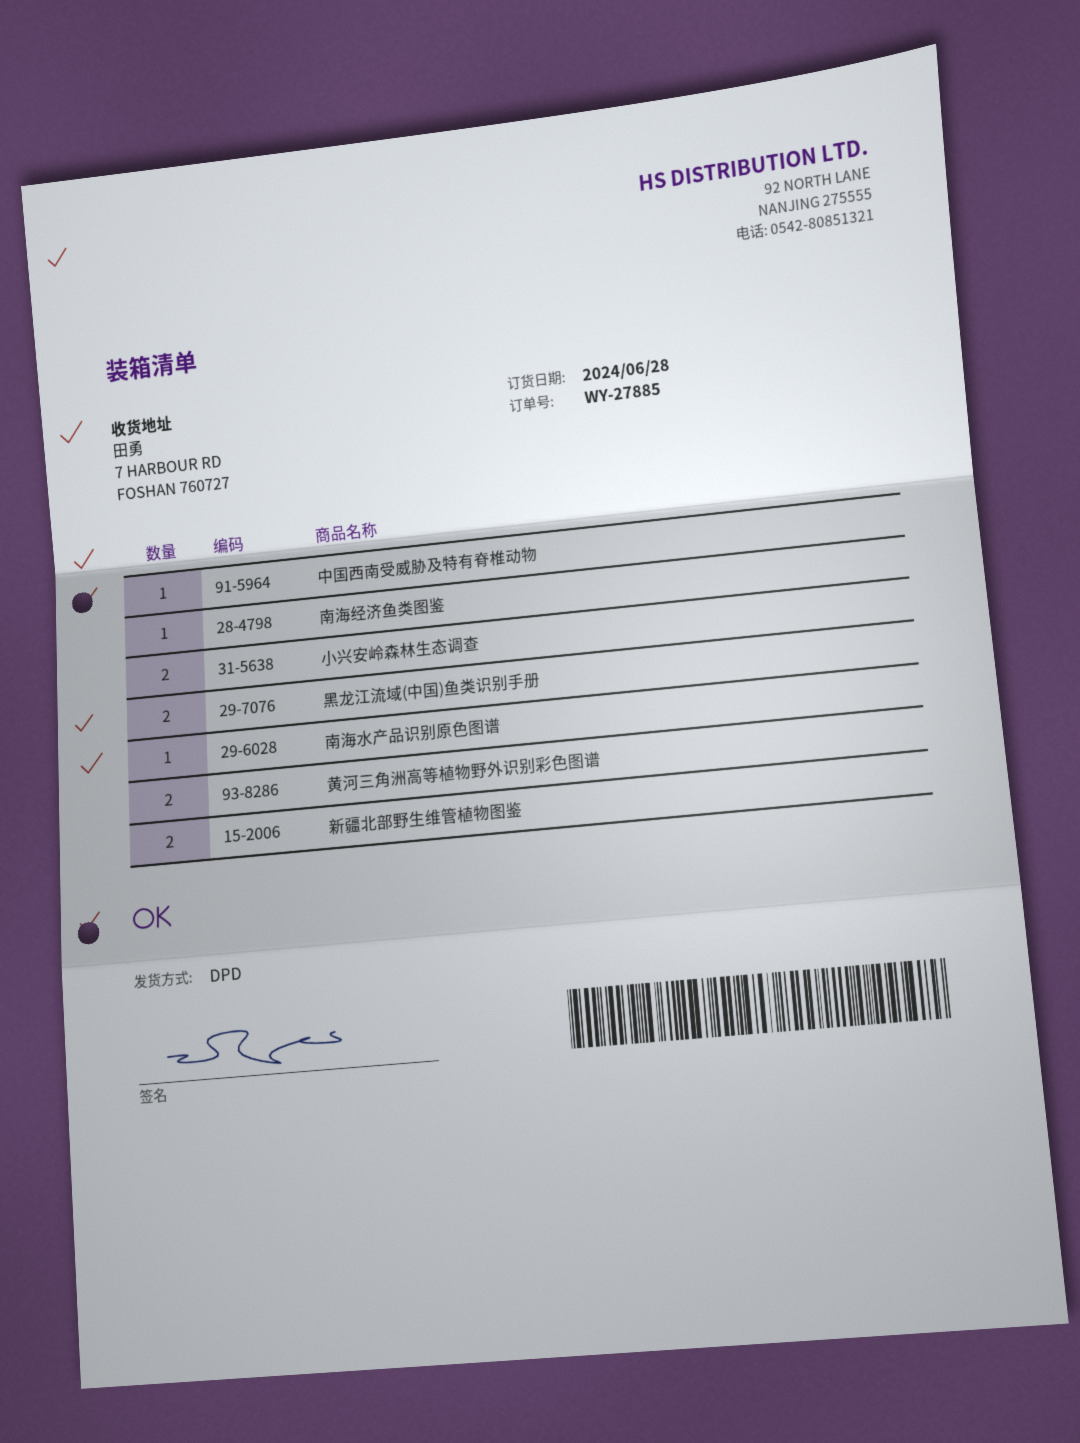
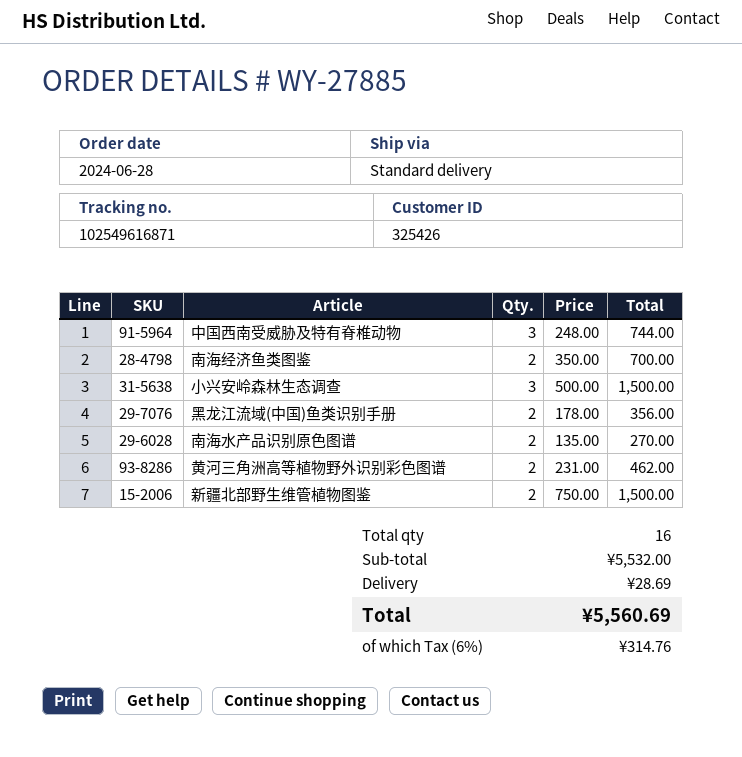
shipping method: DPD -> standard
中国西南受威胁及特有脊椎动物: 1 -> 3
南海经济鱼类图鉴: 1 -> 2
小兴安岭森林生态调查: 2 -> 3
南海水产品识别原色图谱: 1 -> 2

